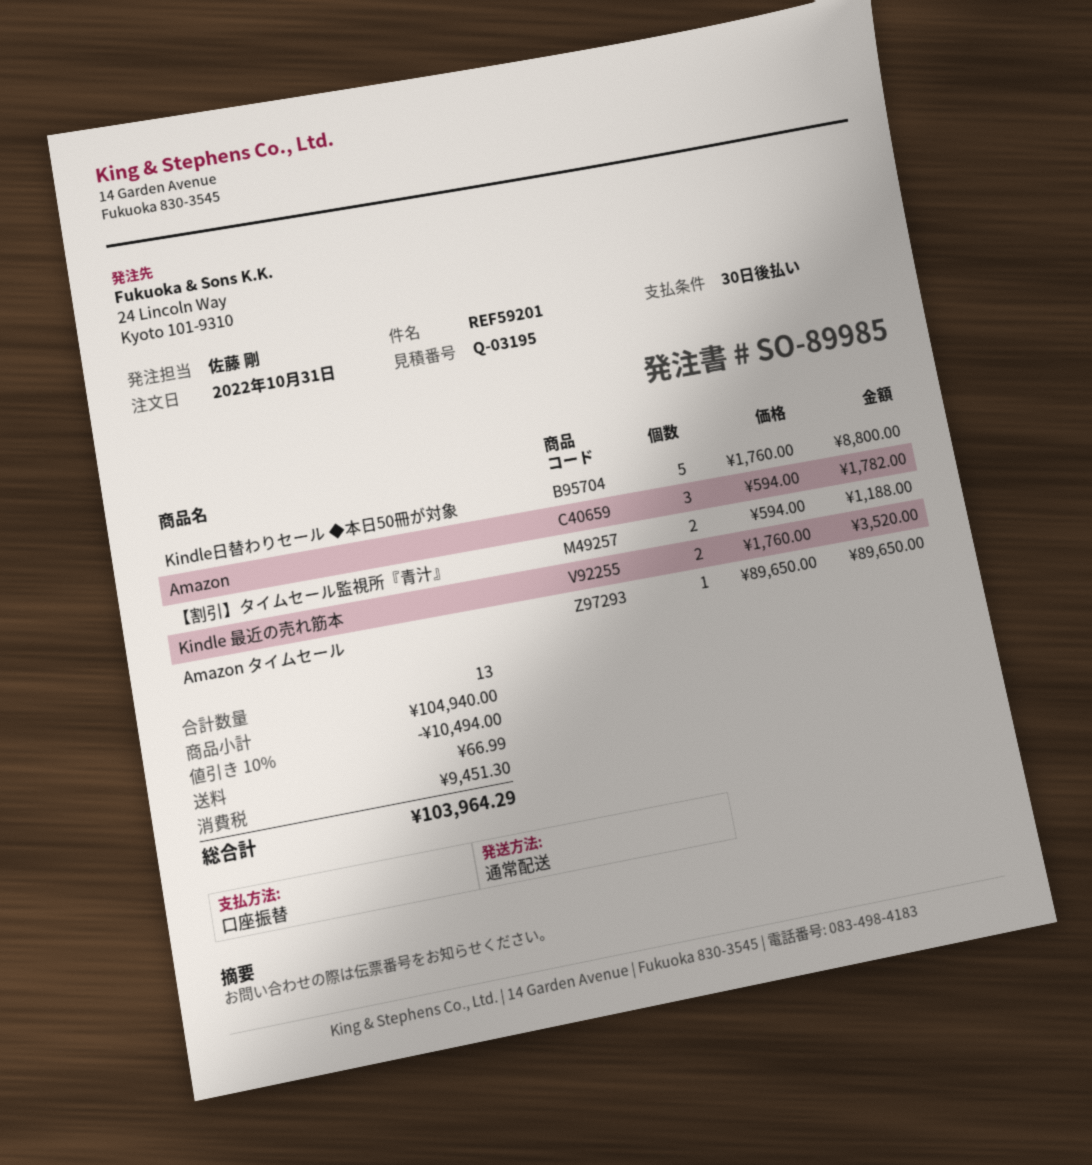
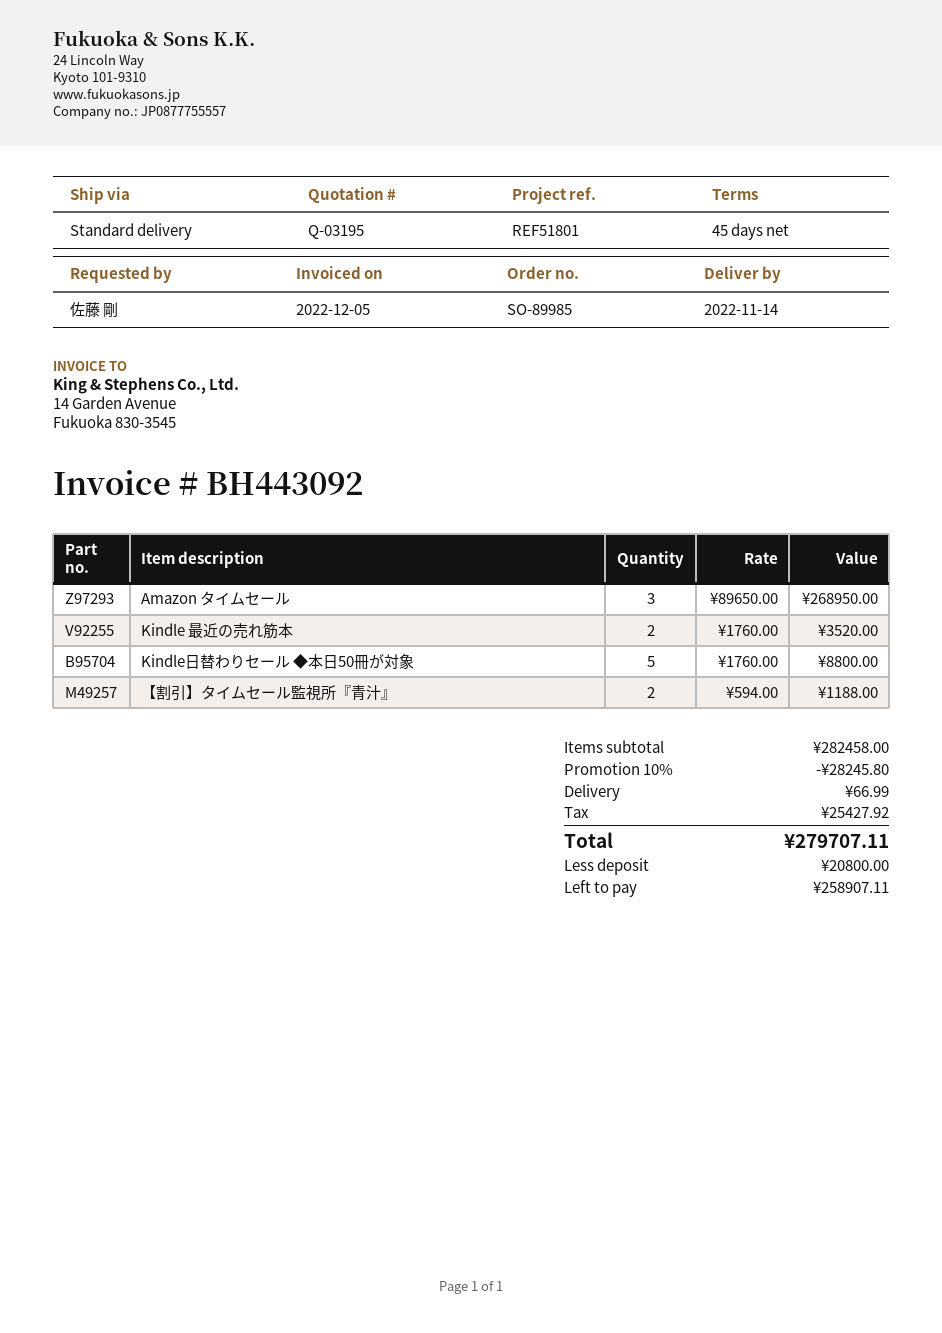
payment terms: 30 days -> 45 days
reference: REF59201 -> REF51801
Amazon: 3 x 594.00 = 1782.00 -> none
Amazon タイムセール: 1 x 89650.00 = 89650.00 -> 3 x 89650.00 = 268950.00
subtotal: 104940.00 -> 282458.00
discount: 10% = 10494.00 -> 10% = 28245.80
tax: 9451.30 -> 25427.92
total: 103964.29 -> 279707.11

